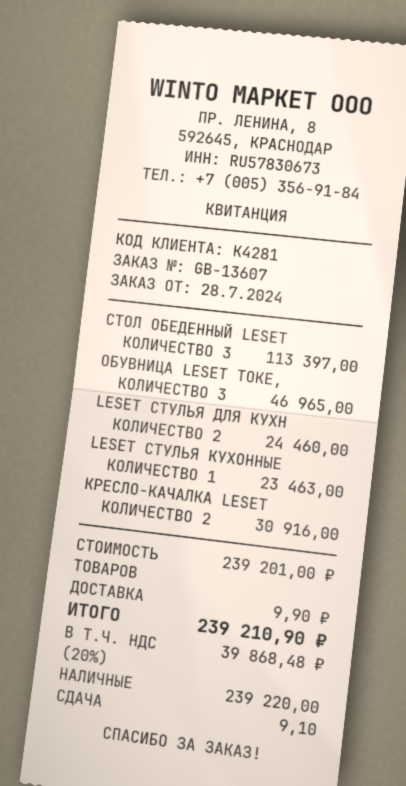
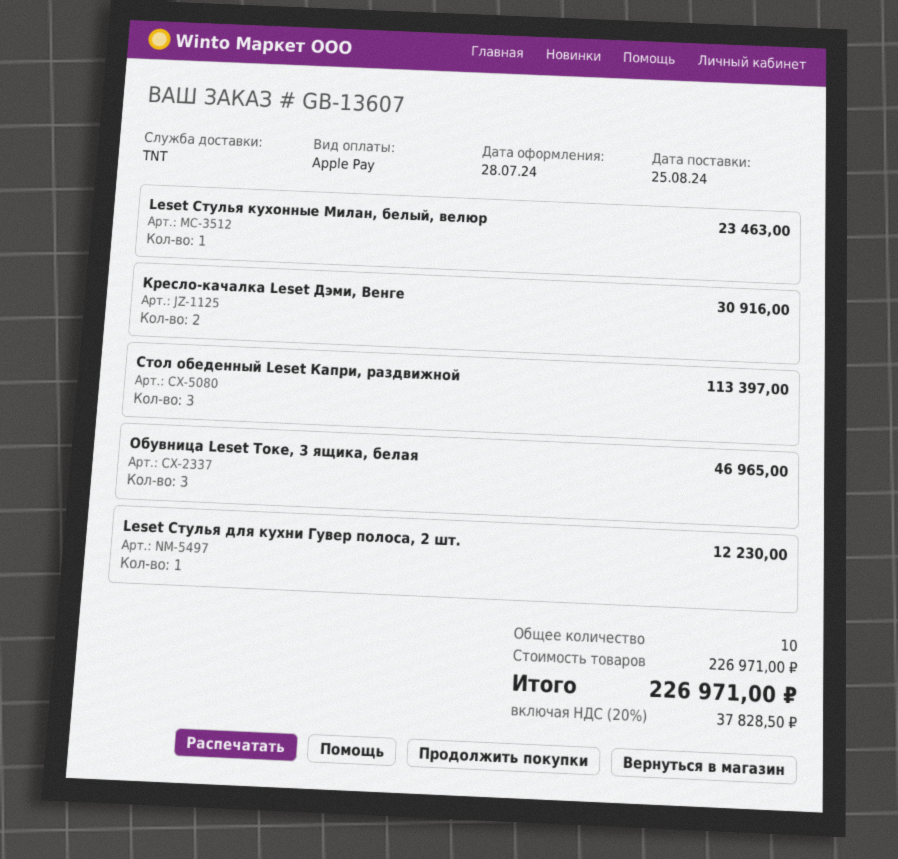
payment method: cash -> Apple Pay
LESET СТУЛЬЯ ДЛЯ КУХН: 2 for 24460.00 -> 1 for 12230.00
subtotal: 239201.00 -> 226971.00
shipping: 9.90 -> none
tax: 20% = 39868.48 -> 20% = 37828.50
total: 239210.90 -> 226971.00

